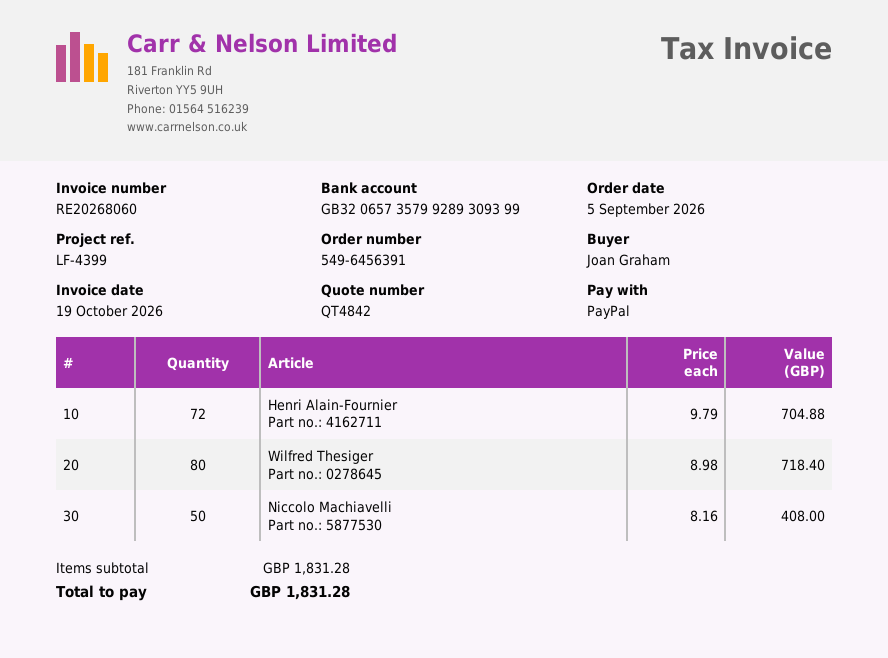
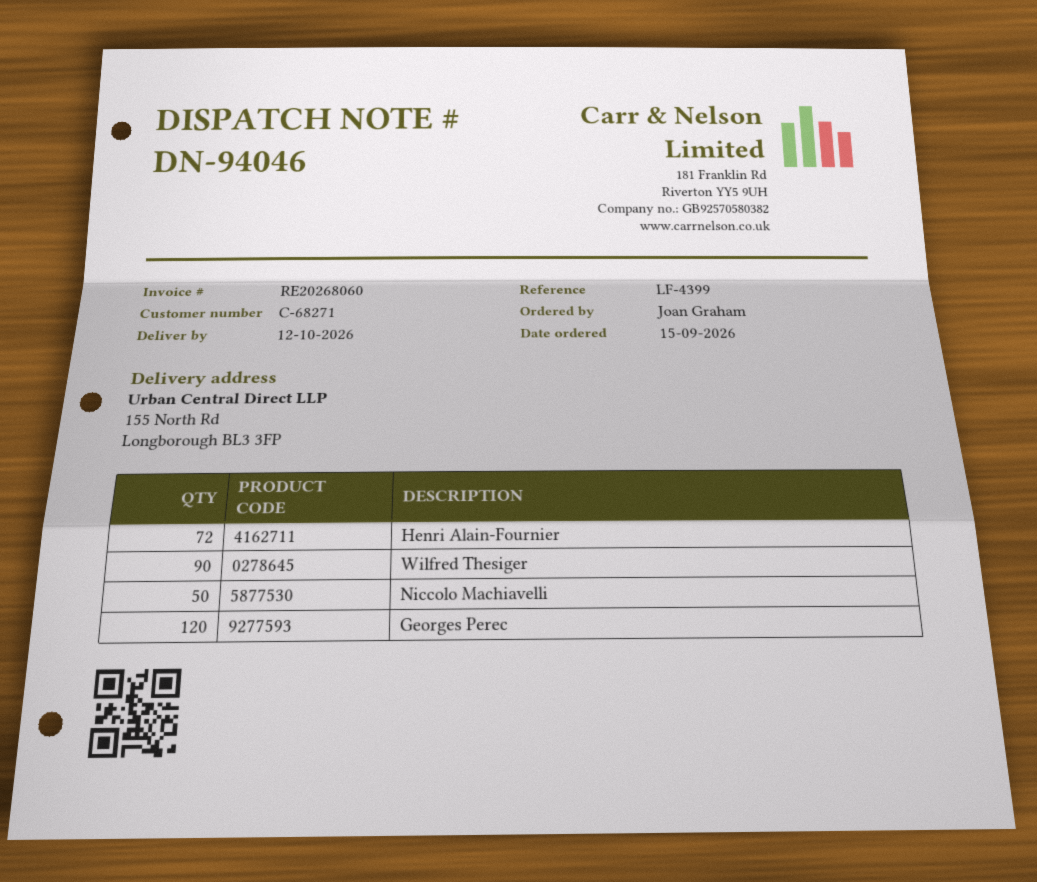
order date: 2026-09-05 -> 2026-09-15
Wilfred Thesiger: 80 -> 90
Georges Perec: none -> 120

